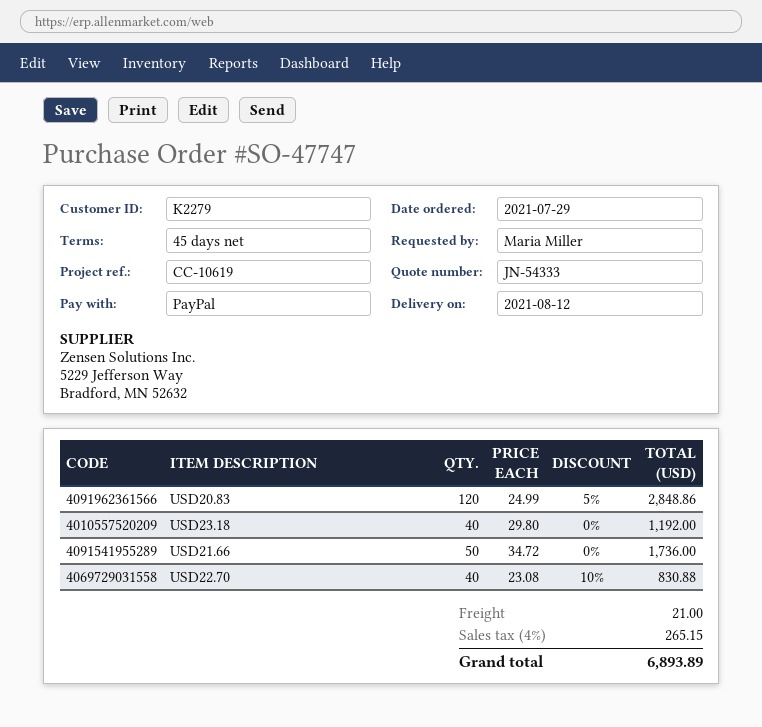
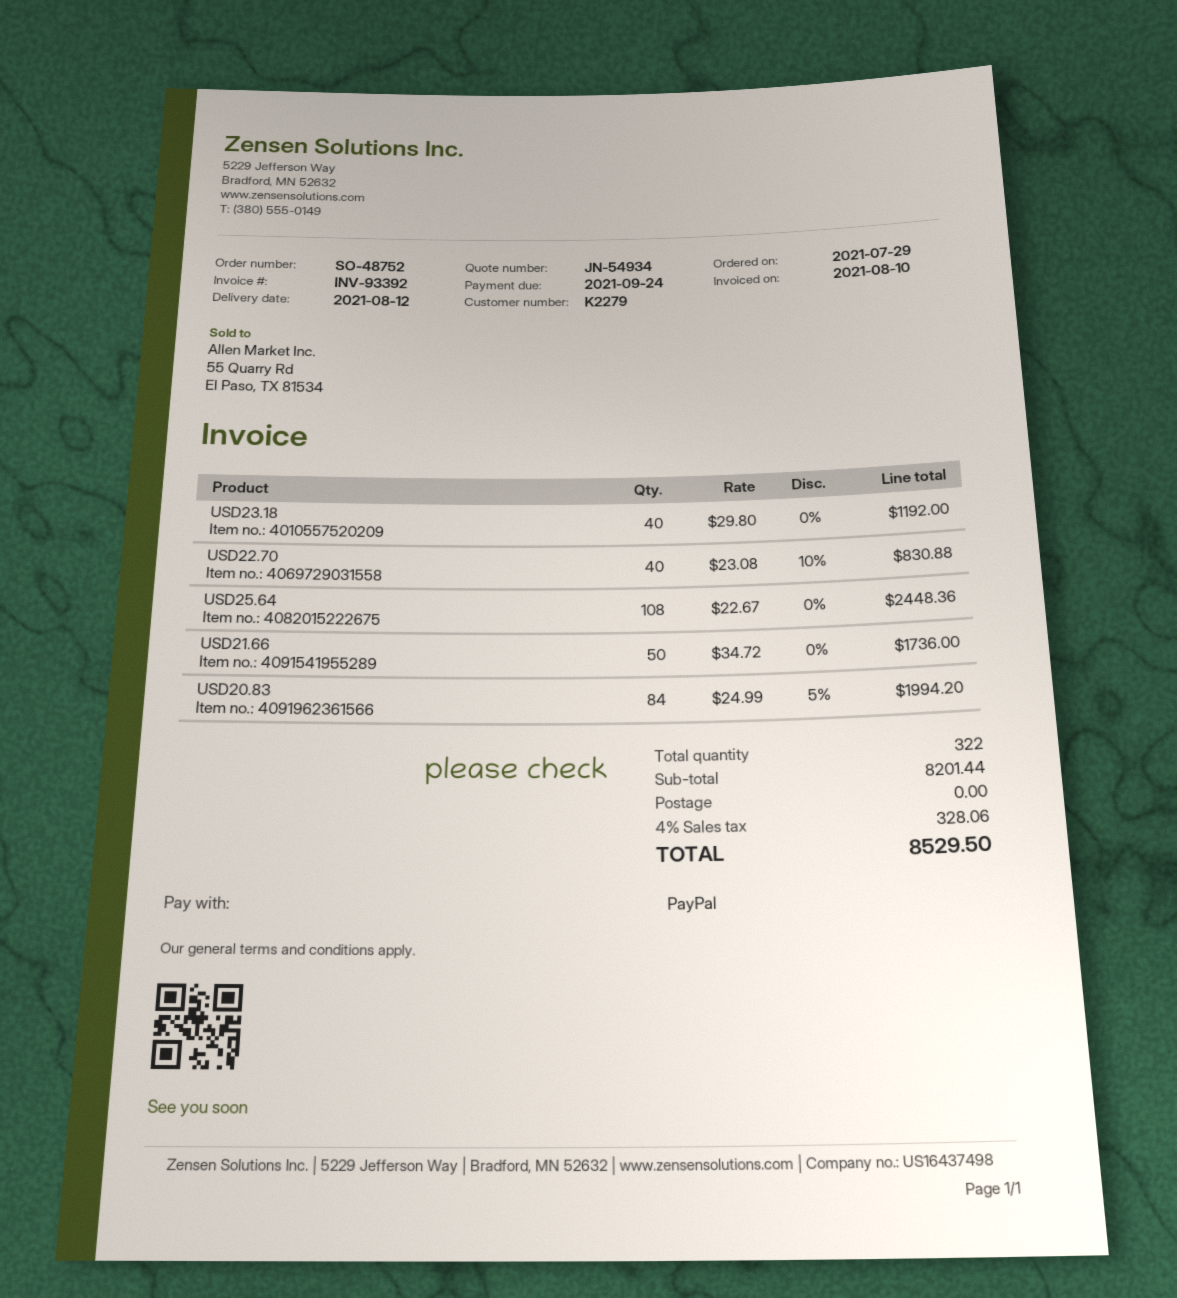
quote number: JN-54333 -> JN-54934
order number: SO-47747 -> SO-48752
USD20.83: 120 x 24.99 - 5% = 2848.86 -> 84 x 24.99 - 5% = 1994.20
USD25.64: none -> 108 x 22.67 = 2448.36
shipping: 21.00 -> 0.00
tax: 4% = 265.15 -> 4% = 328.06
total: 6893.89 -> 8529.50

